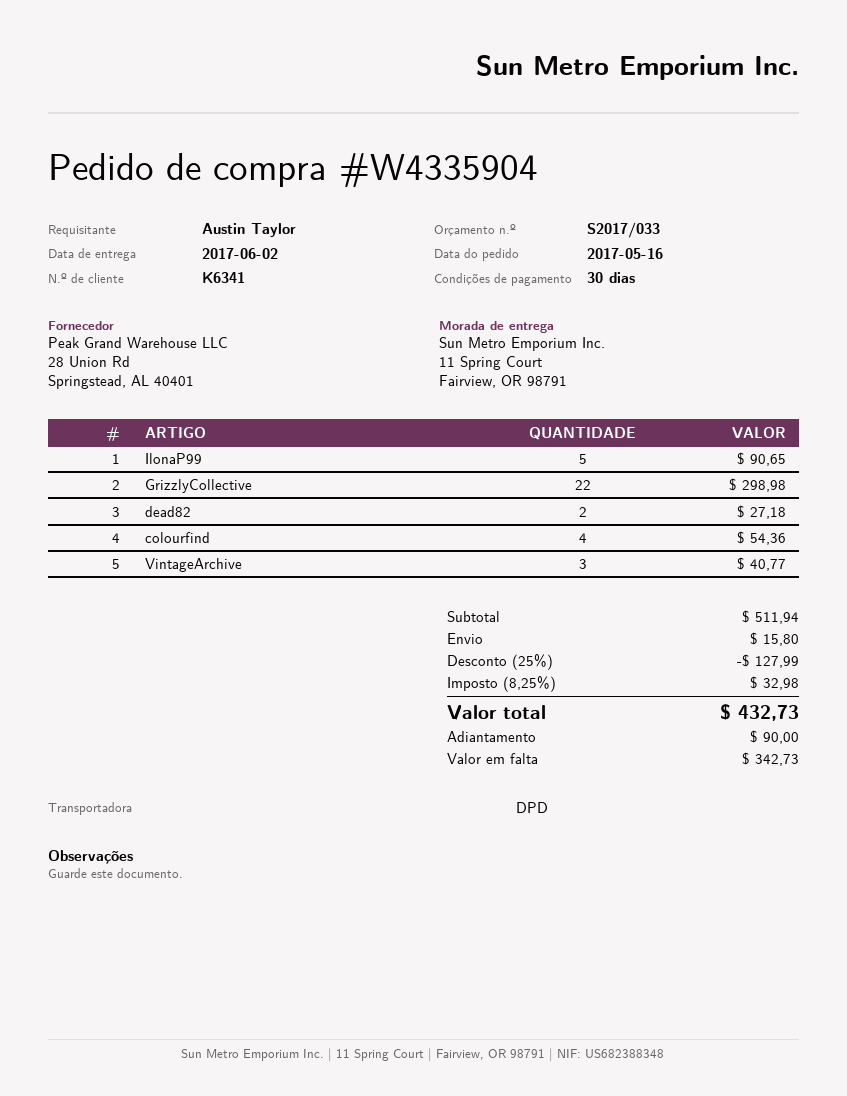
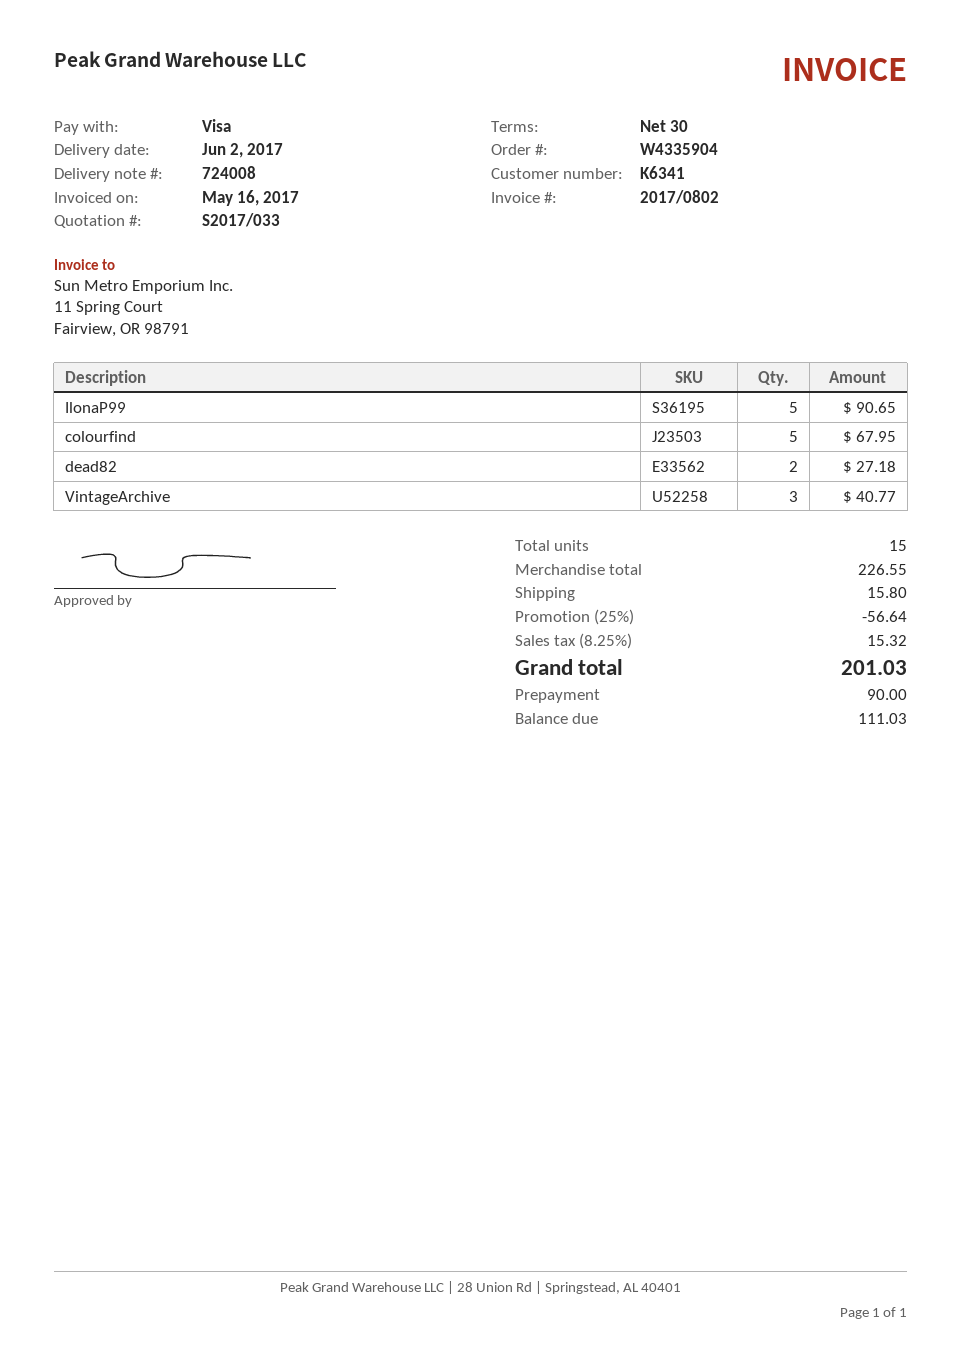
GrizzlyCollective: 22 for 298.98 -> none
colourfind: 4 for 54.36 -> 5 for 67.95
subtotal: 511.94 -> 226.55
discount: 25% = 127.99 -> 25% = 56.64
tax: 8.25% = 32.98 -> 8.25% = 15.32
total: 432.73 -> 201.03
balance: 342.73 -> 111.03

